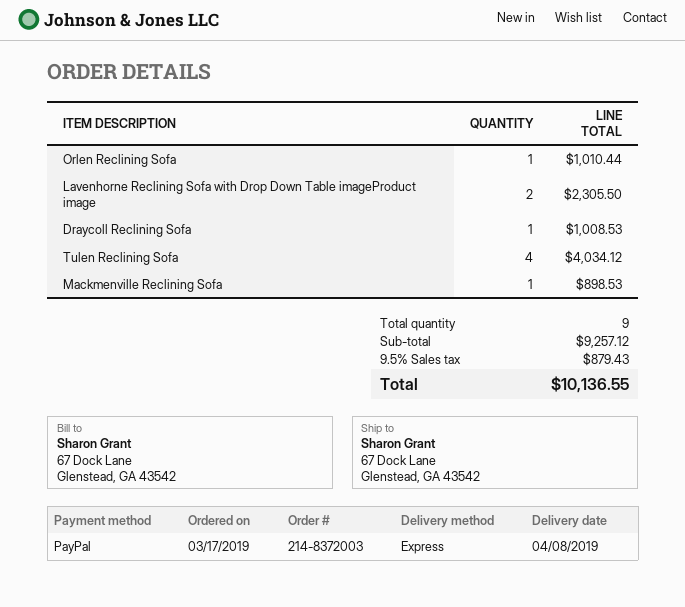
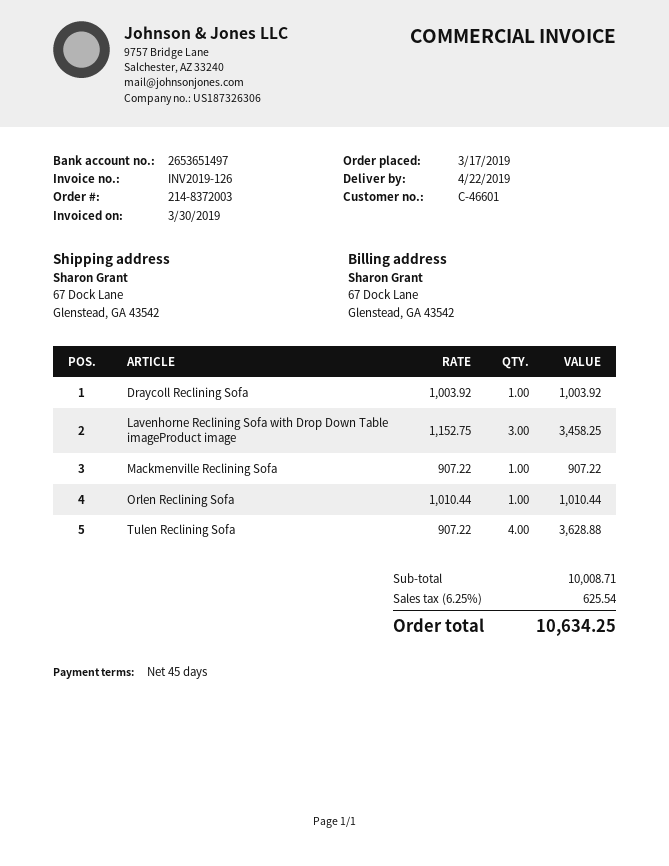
delivery date: 2019-04-08 -> 2019-04-22
Lavenhorne Reclining Sofa with Drop Down Table imageProduct image: 2 for 2305.50 -> 3 for 3458.25
Draycoll Reclining Sofa: 1 for 1008.53 -> 1 for 1003.92
Tulen Reclining Sofa: 4 for 4034.12 -> 4 for 3628.88
Mackmenville Reclining Sofa: 1 for 898.53 -> 1 for 907.22
subtotal: 9257.12 -> 10008.71
tax: 9.5% = 879.43 -> 6.25% = 625.54
total: 10136.55 -> 10634.25

